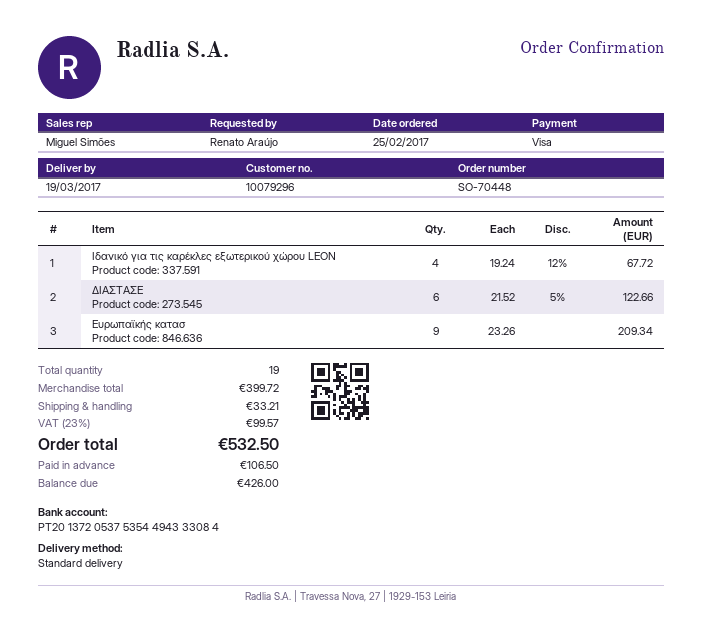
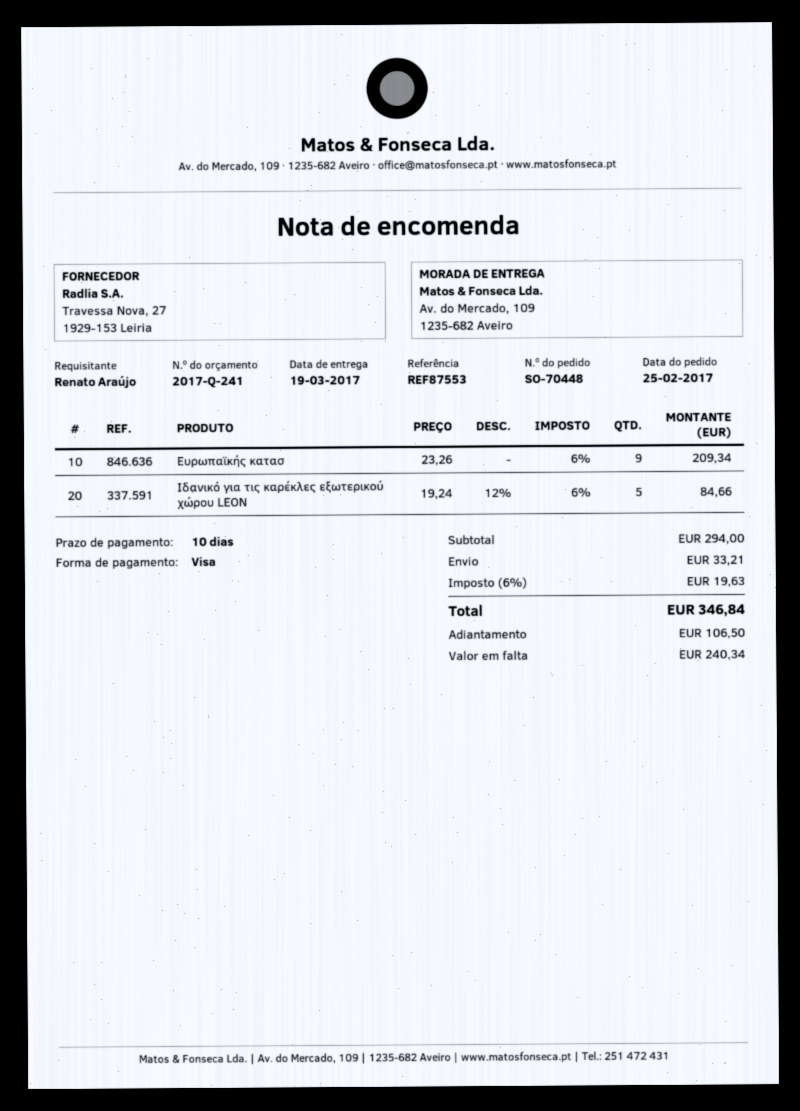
Ιδανικό για τις καρέκλες εξωτερικού χώρου LEON: 4 x 19.24 - 12% = 67.72 -> 5 x 19.24 - 12% = 84.66
ΔΙΑΣΤΑΣΕ: 6 x 21.52 - 5% = 122.66 -> none
subtotal: 399.72 -> 294.00
tax: 23% = 99.57 -> 6% = 19.63
total: 532.50 -> 346.84
balance: 426.00 -> 240.34

